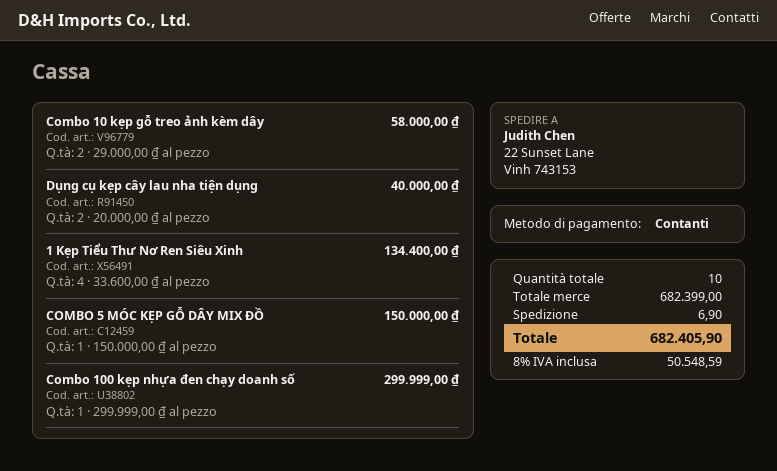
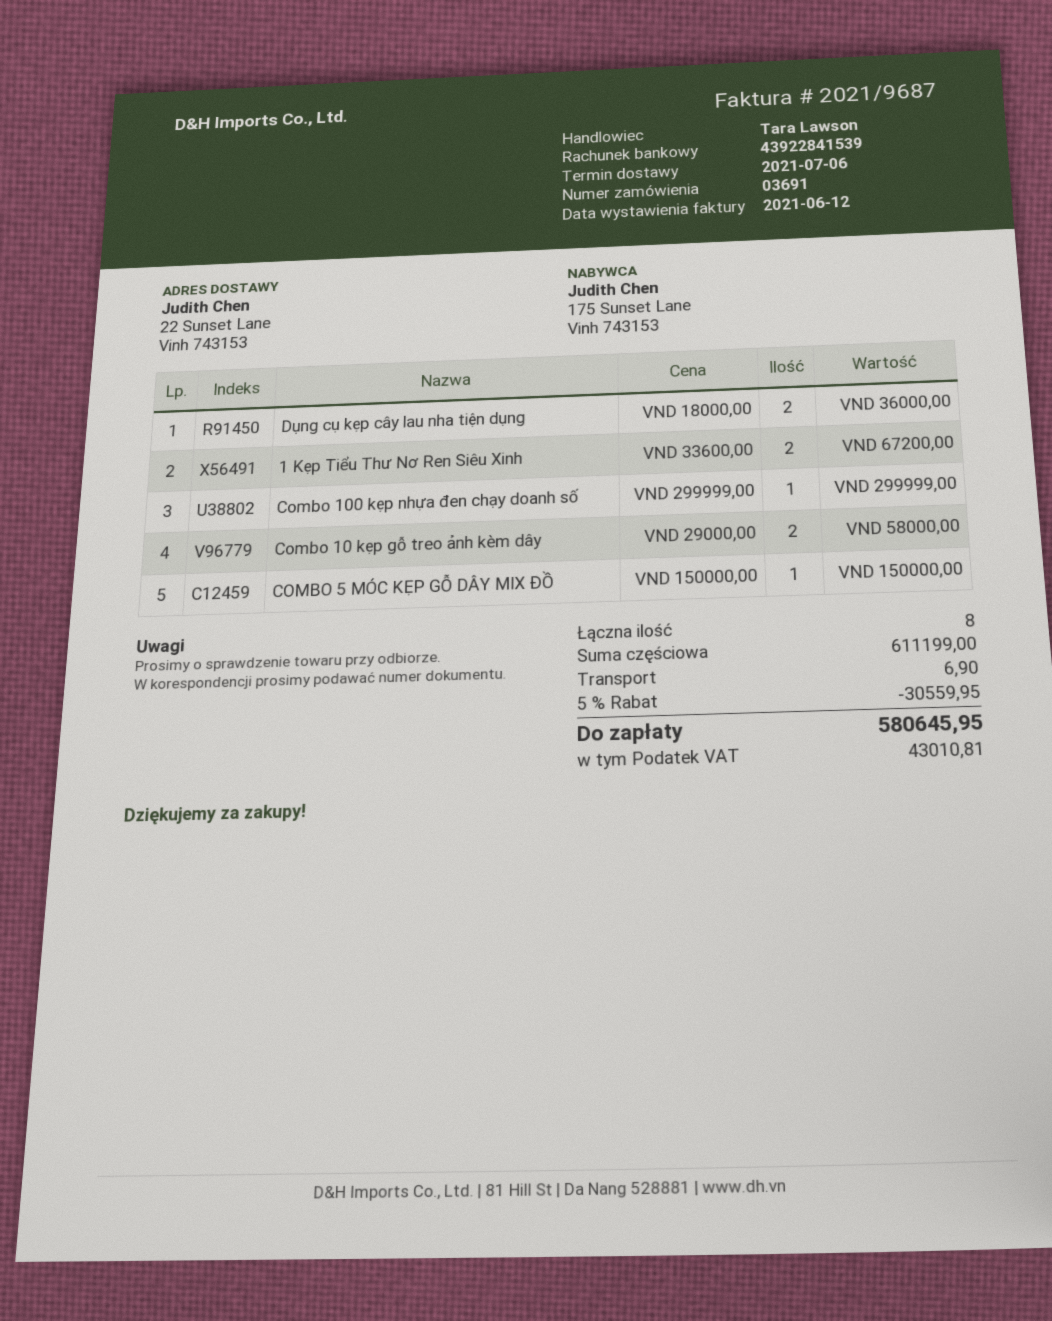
Dụng cụ kẹp cây lau nha tiện dụng: 2 x 20000.00 = 40000.00 -> 2 x 18000.00 = 36000.00
1 Kẹp Tiểu Thư Nơ Ren Siêu Xinh: 4 x 33600.00 = 134400.00 -> 2 x 33600.00 = 67200.00
total quantity: 10 -> 8
subtotal: 682399.00 -> 611199.00
discount: none -> 5% = 30559.95
tax: 50548.59 -> 43010.81
total: 682405.90 -> 580645.95

